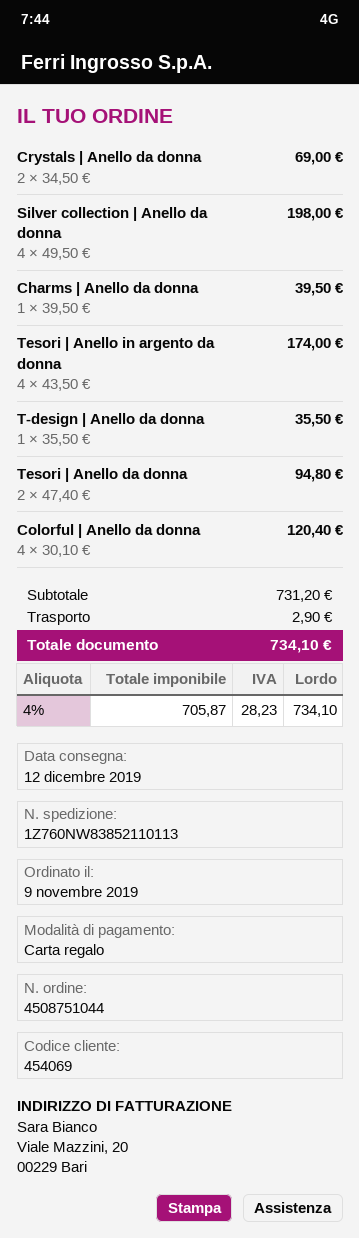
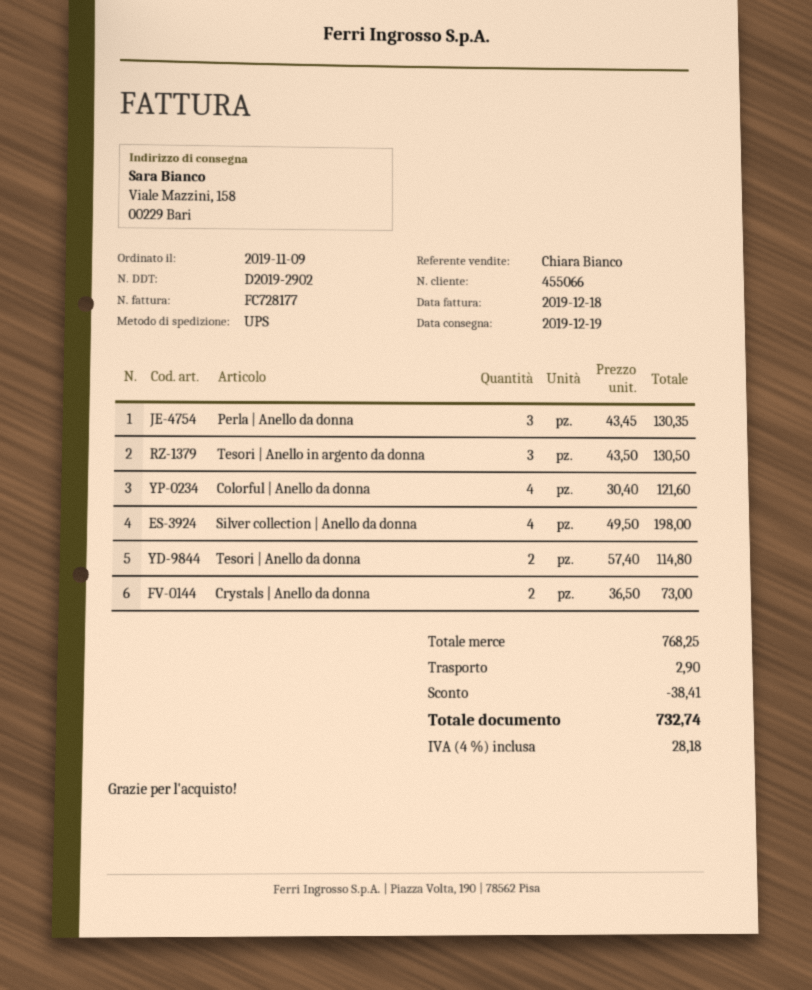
delivery date: 2019-12-12 -> 2019-12-19
customer number: 454069 -> 455066
Crystals | Anello da donna: 2 x 34.50 = 69.00 -> 2 x 36.50 = 73.00
Charms | Anello da donna: 1 x 39.50 = 39.50 -> none
Tesori | Anello in argento da donna: 4 x 43.50 = 174.00 -> 3 x 43.50 = 130.50
T-design | Anello da donna: 1 x 35.50 = 35.50 -> none
Tesori | Anello da donna: 2 x 47.40 = 94.80 -> 2 x 57.40 = 114.80
Colorful | Anello da donna: 4 x 30.10 = 120.40 -> 4 x 30.40 = 121.60
Perla | Anello da donna: none -> 3 x 43.45 = 130.35
subtotal: 731.20 -> 768.25
discount: none -> 38.41
tax: 4% = 28.23 -> 4% = 28.18
total: 734.10 -> 732.74

